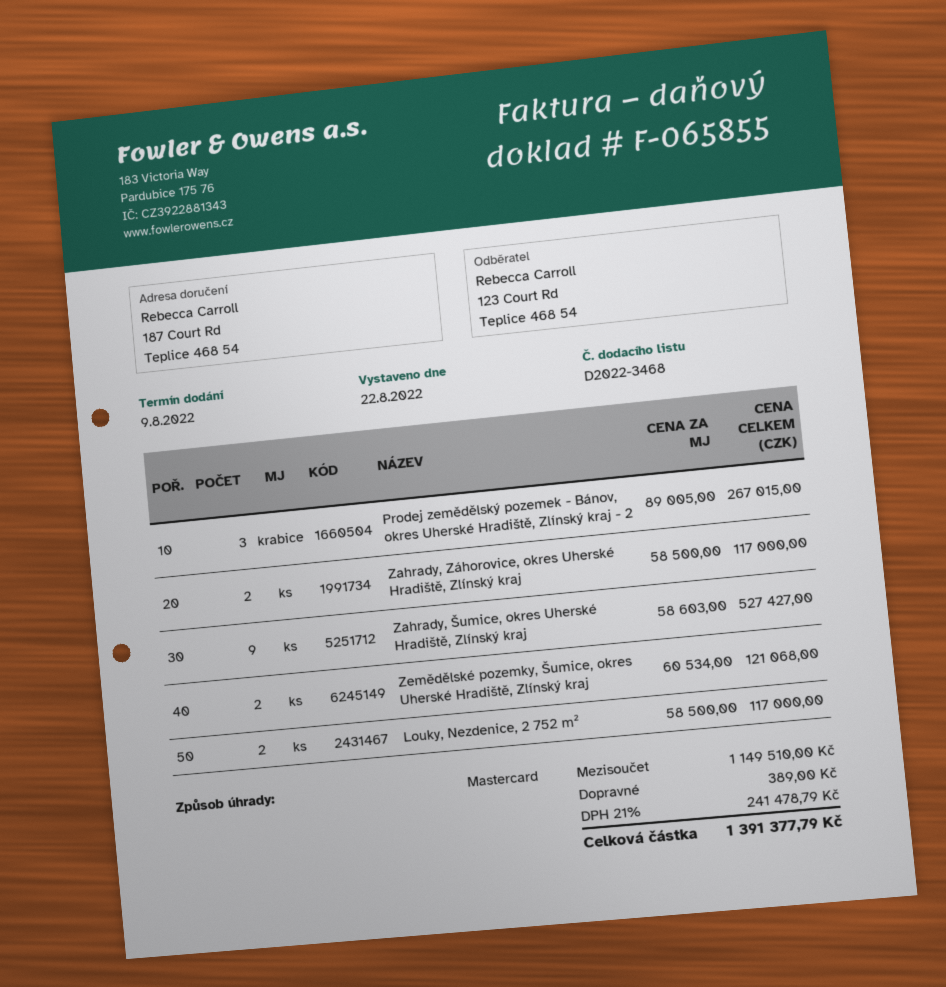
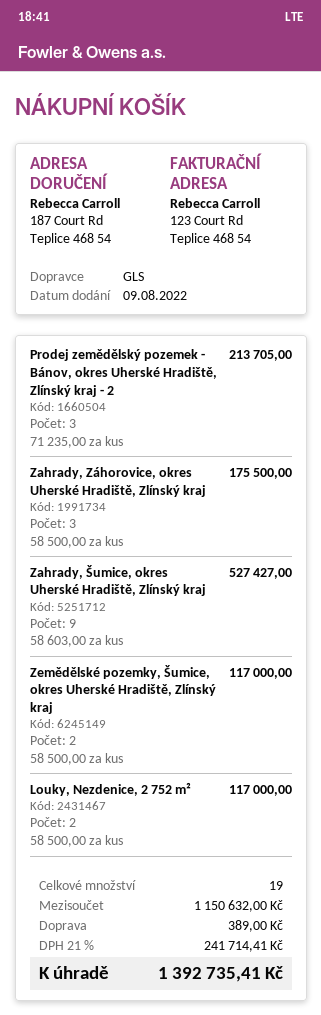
Prodej zemědělský pozemek - Bánov, okres Uherské Hradiště, Zlínský kraj - 2: 3 x 89005.00 = 267015.00 -> 3 x 71235.00 = 213705.00
Zahrady, Záhorovice, okres Uherské Hradiště, Zlínský kraj: 2 x 58500.00 = 117000.00 -> 3 x 58500.00 = 175500.00
Zemědělské pozemky, Šumice, okres Uherské Hradiště, Zlínský kraj: 2 x 60534.00 = 121068.00 -> 2 x 58500.00 = 117000.00
subtotal: 1149510.00 -> 1150632.00
tax: 21% = 241478.79 -> 21% = 241714.41
total: 1391377.79 -> 1392735.41

